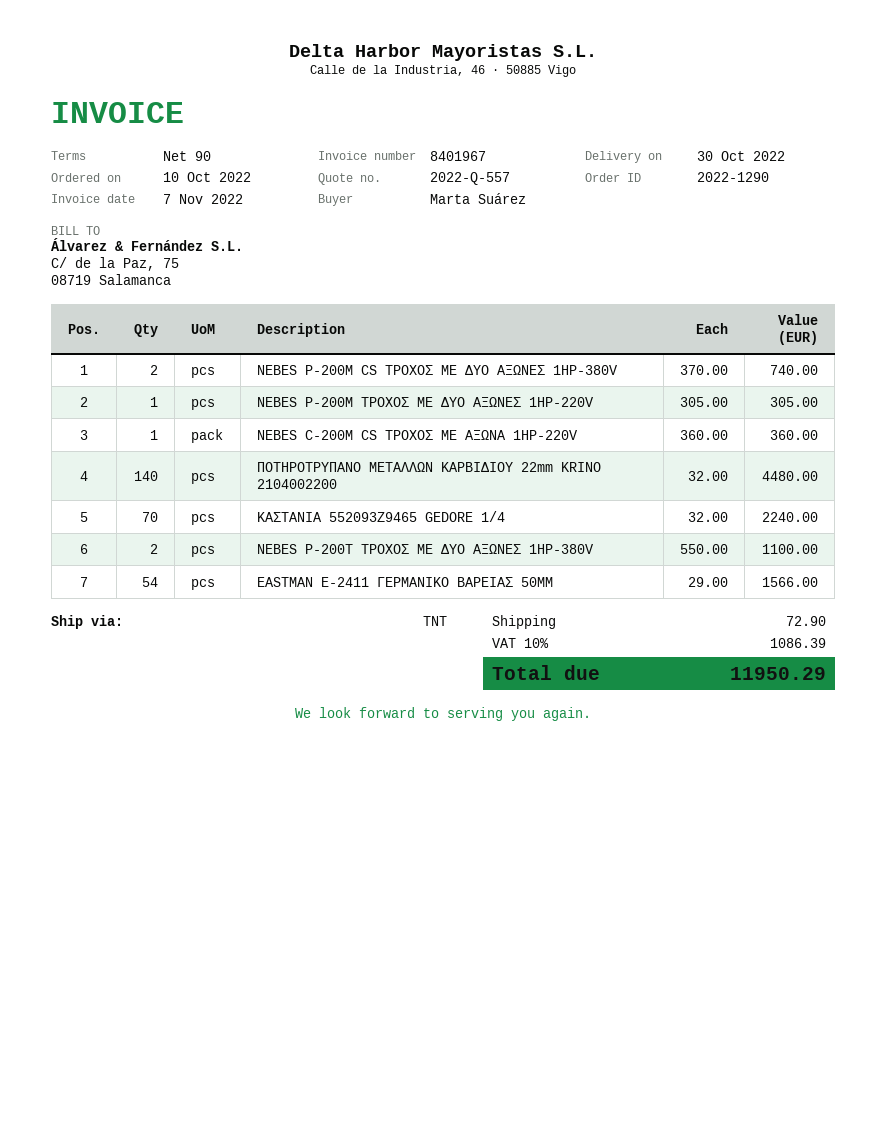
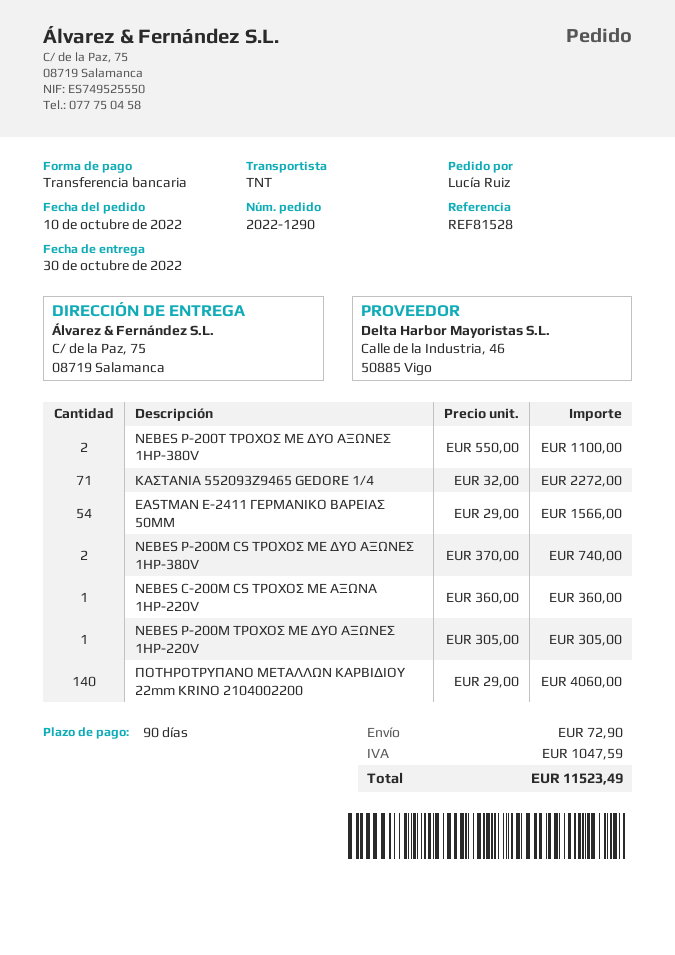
ordered by: Marta Suárez -> Lucía Ruiz
ΠΟΤΗΡΟΤΡΥΠΑΝΟ ΜΕΤΑΛΛΩΝ ΚΑΡΒΙΔΙΟΥ 22mm KRINO 2104002200: 140 x 32.00 = 4480.00 -> 140 x 29.00 = 4060.00
ΚΑΣΤΑΝΙΑ 552093Z9465 GEDORE 1/4: 70 x 32.00 = 2240.00 -> 71 x 32.00 = 2272.00
tax: 1086.39 -> 1047.59
total: 11950.29 -> 11523.49

